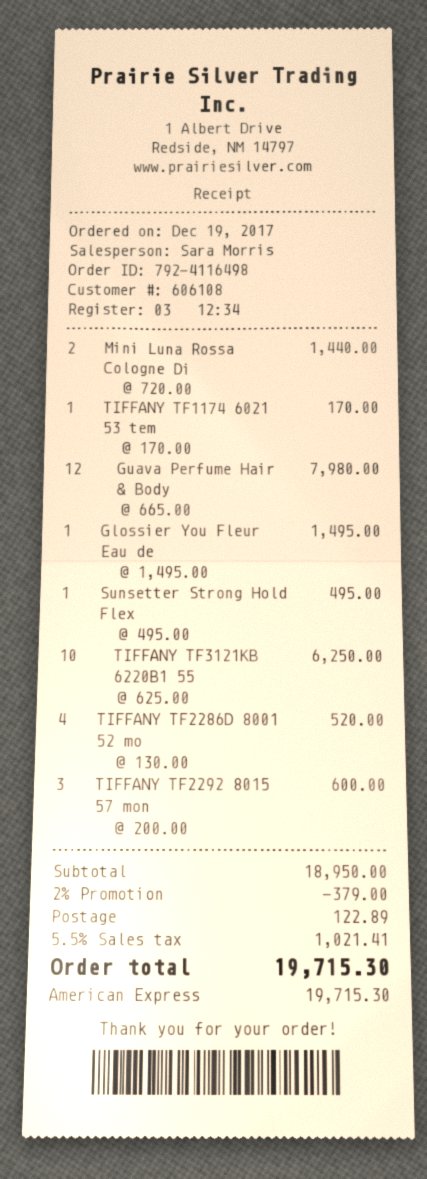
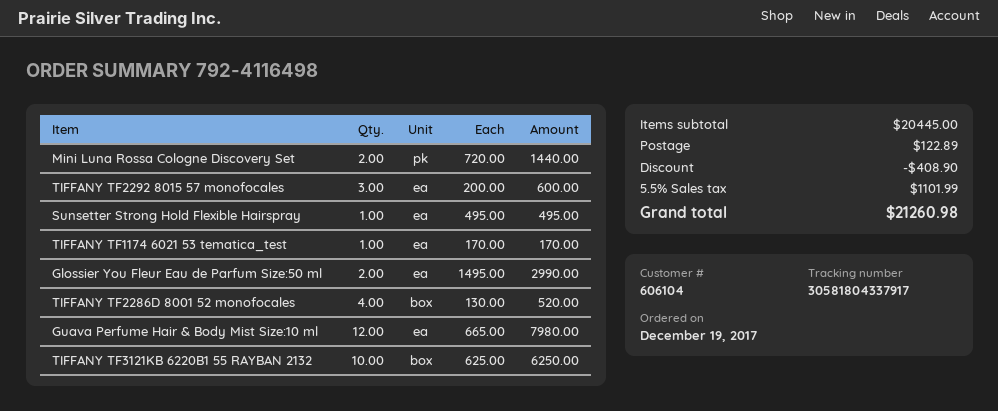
customer number: 606108 -> 606104
Glossier You Fleur Eau de: 1 x 1495.00 = 1495.00 -> 2 x 1495.00 = 2990.00
subtotal: 18950.00 -> 20445.00
discount: 379.00 -> 408.90
tax: 5.5% = 1021.41 -> 5.5% = 1101.99
total: 19715.30 -> 21260.98

